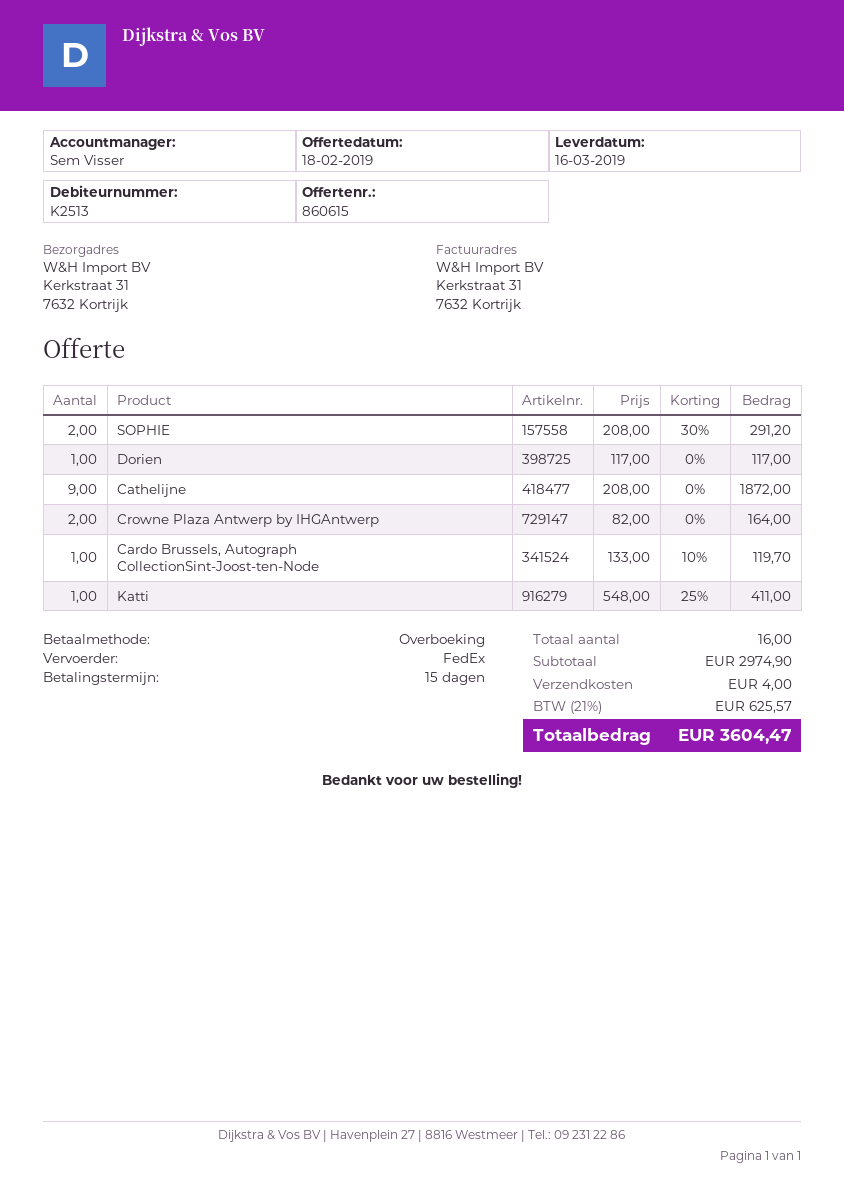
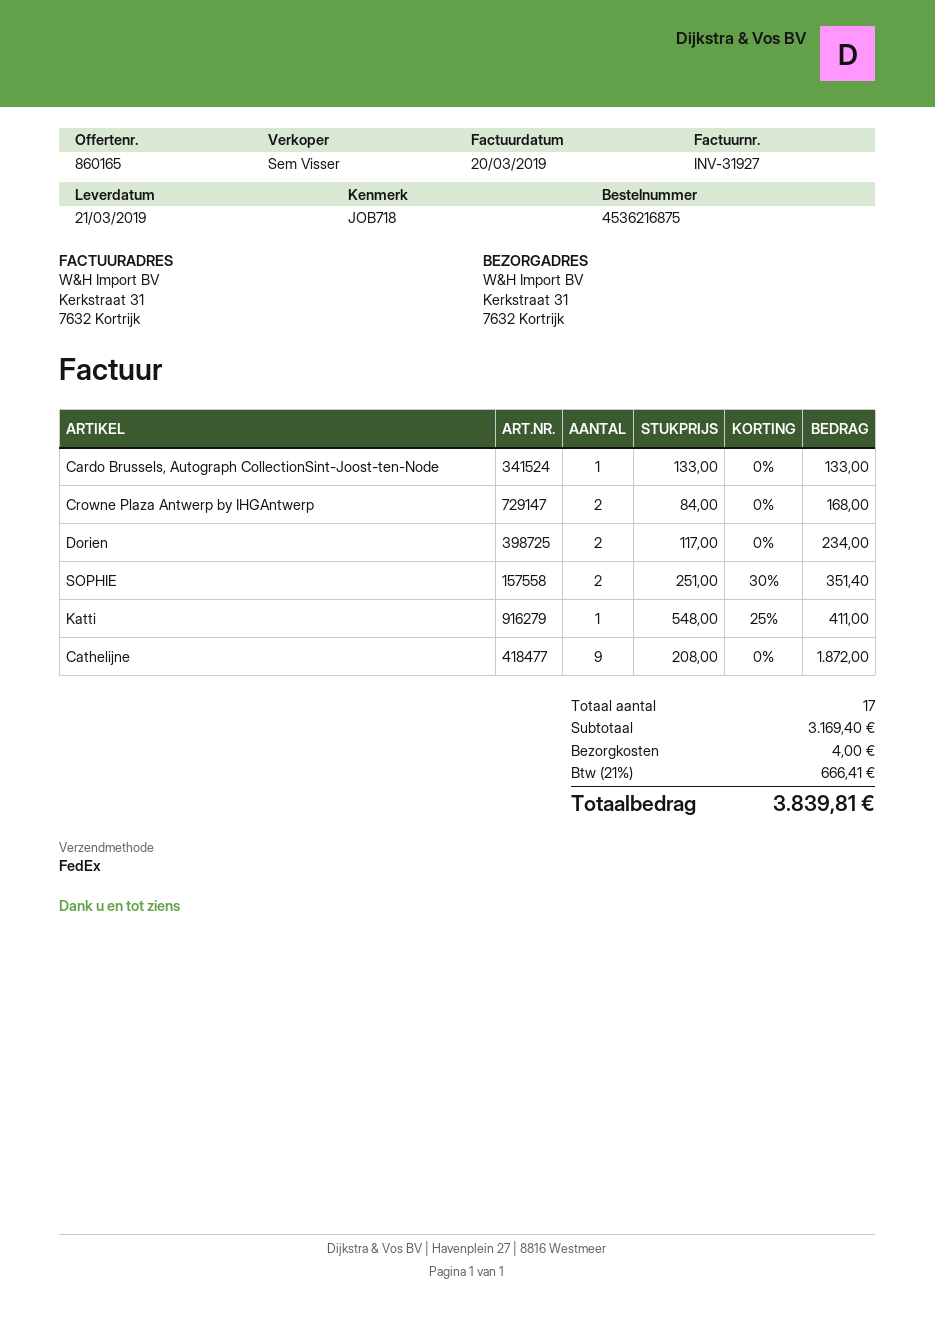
quote number: 860615 -> 860165
delivery date: 2019-03-16 -> 2019-03-21
SOPHIE: 2 x 208.00 - 30% = 291.20 -> 2 x 251.00 - 30% = 351.40
Dorien: 1 x 117.00 = 117.00 -> 2 x 117.00 = 234.00
Crowne Plaza Antwerp by IHGAntwerp: 2 x 82.00 = 164.00 -> 2 x 84.00 = 168.00
Cardo Brussels, Autograph CollectionSint-Joost-ten-Node: 1 x 133.00 - 10% = 119.70 -> 1 x 133.00 = 133.00
total quantity: 16 -> 17
subtotal: 2974.90 -> 3169.40
tax: 21% = 625.57 -> 21% = 666.41
total: 3604.47 -> 3839.81

